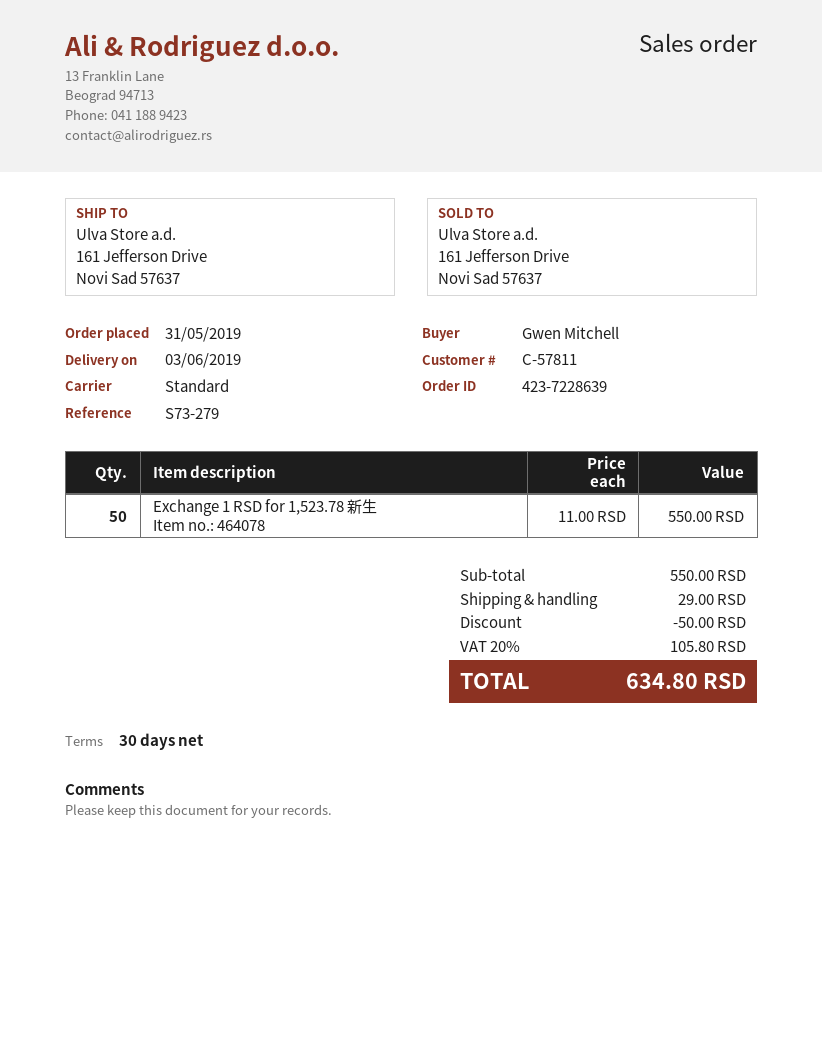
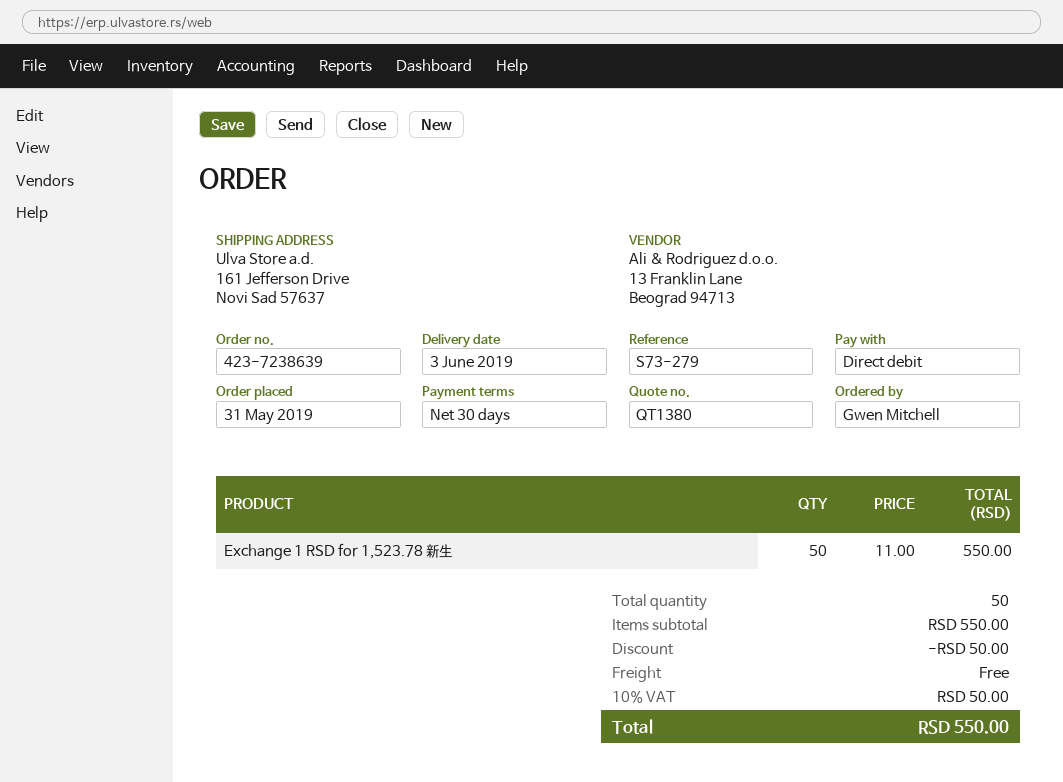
order number: 423-7228639 -> 423-7238639
shipping: 29.00 -> 0.00
tax: 20% = 105.80 -> 10% = 50.00
total: 634.80 -> 550.00

